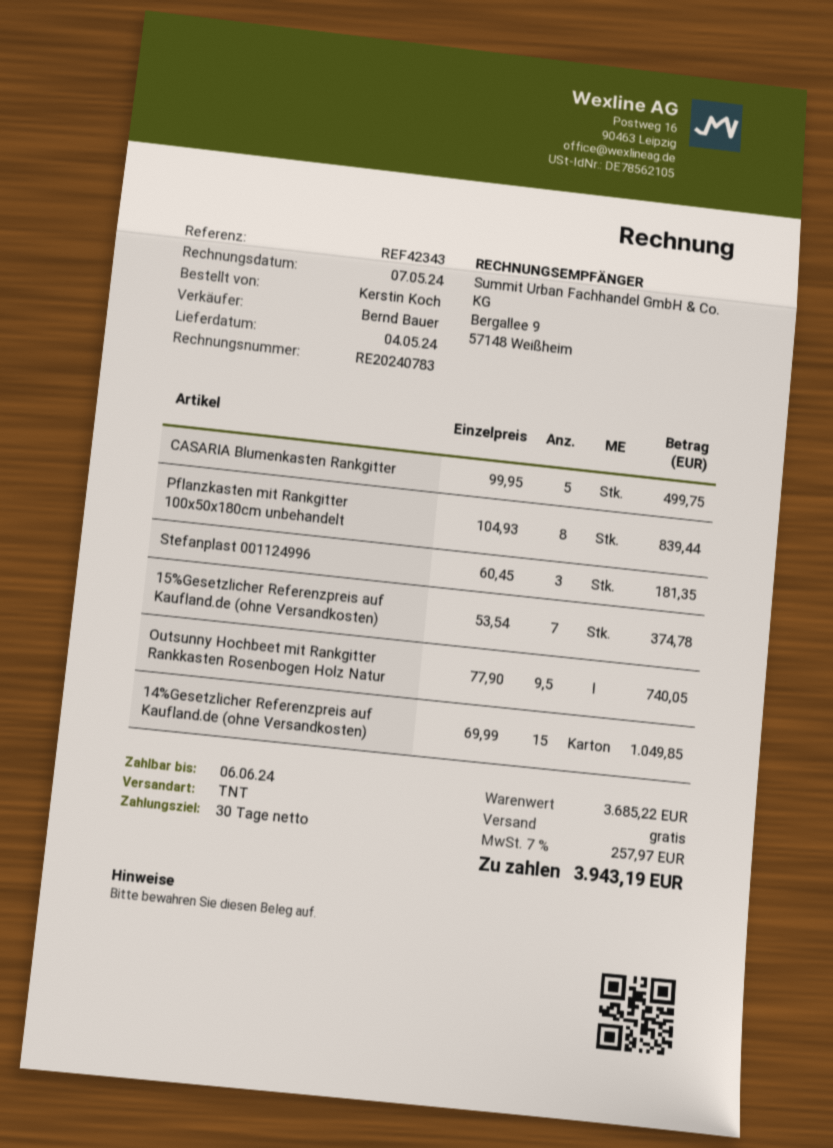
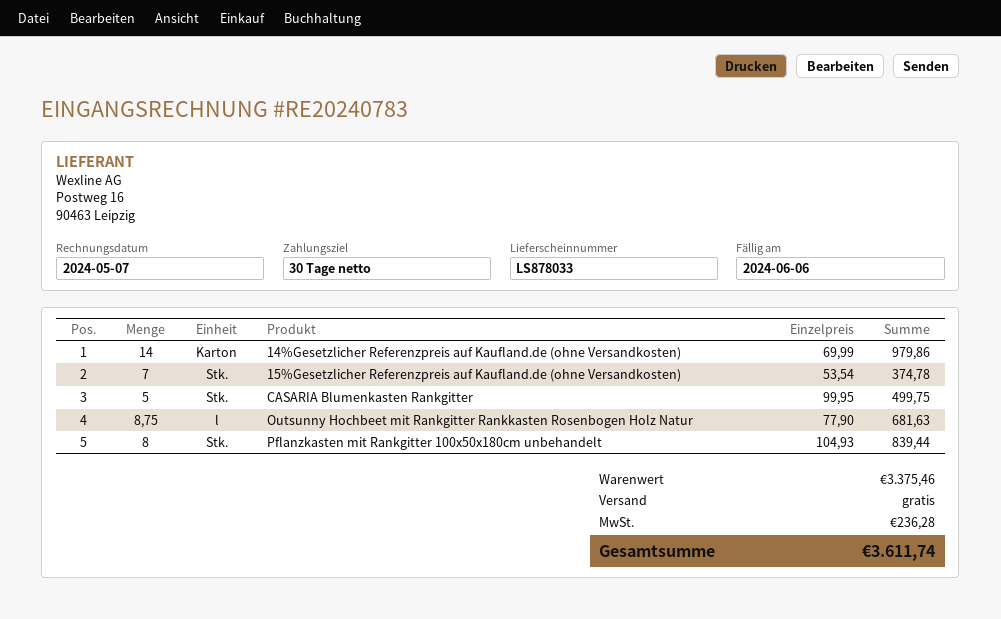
Stefanplast 001124996: 3 x 60.45 = 181.35 -> none
Outsunny Hochbeet mit Rankgitter Rankkasten Rosenbogen Holz Natur: 9.5 x 77.90 = 740.05 -> 8.75 x 77.90 = 681.63
14%Gesetzlicher Referenzpreis auf Kaufland.de (ohne Versandkosten): 15 x 69.99 = 1049.85 -> 14 x 69.99 = 979.86
subtotal: 3685.22 -> 3375.46
tax: 257.97 -> 236.28
total: 3943.19 -> 3611.74

